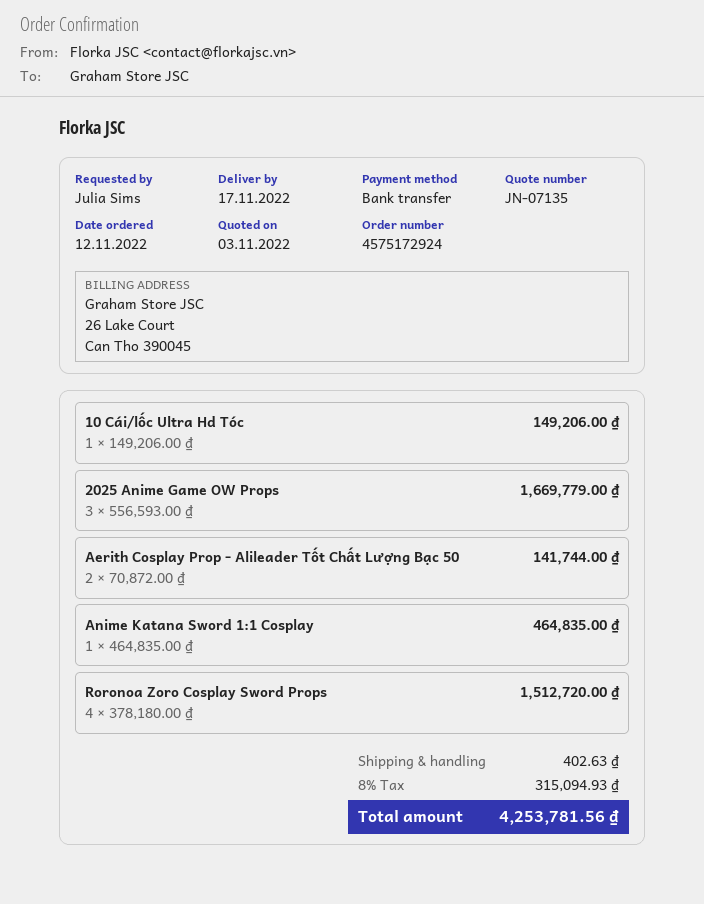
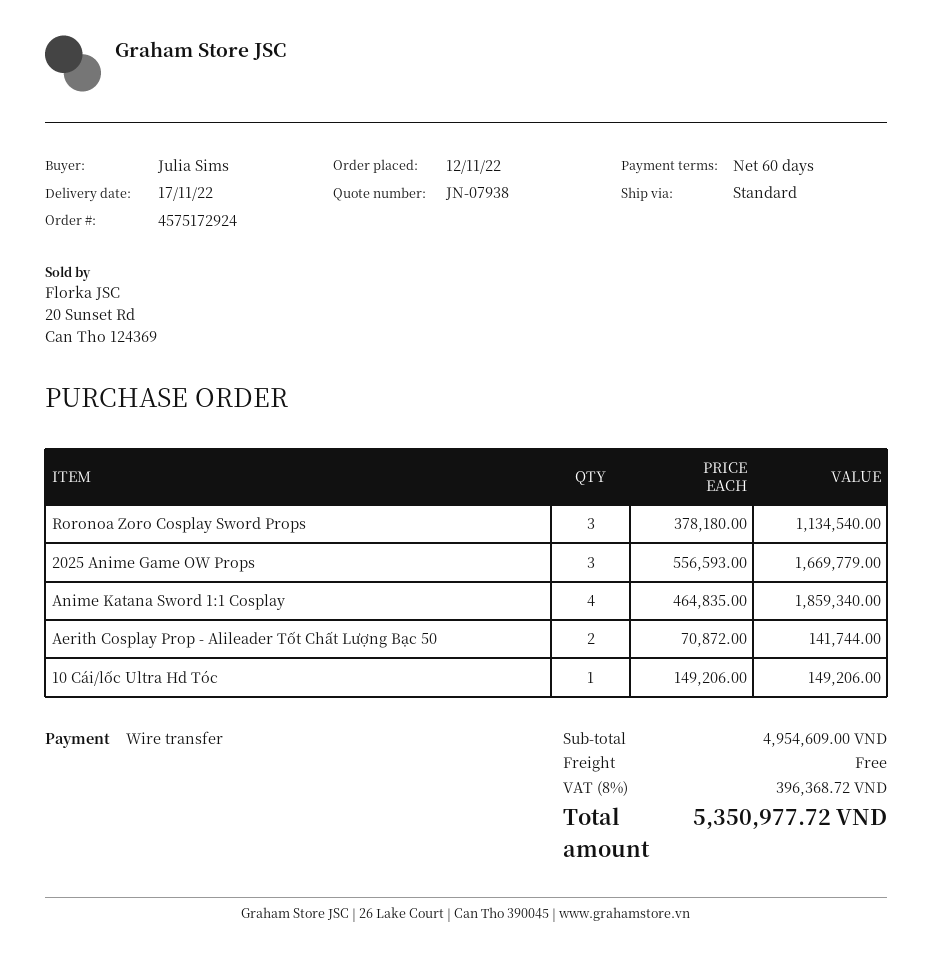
quote number: JN-07135 -> JN-07938
Anime Katana Sword 1:1 Cosplay: 1 x 464835.00 = 464835.00 -> 4 x 464835.00 = 1859340.00
Roronoa Zoro Cosplay Sword Props: 4 x 378180.00 = 1512720.00 -> 3 x 378180.00 = 1134540.00
shipping: 402.63 -> 0.00
tax: 8% = 315094.93 -> 8% = 396368.72
total: 4253781.56 -> 5350977.72

